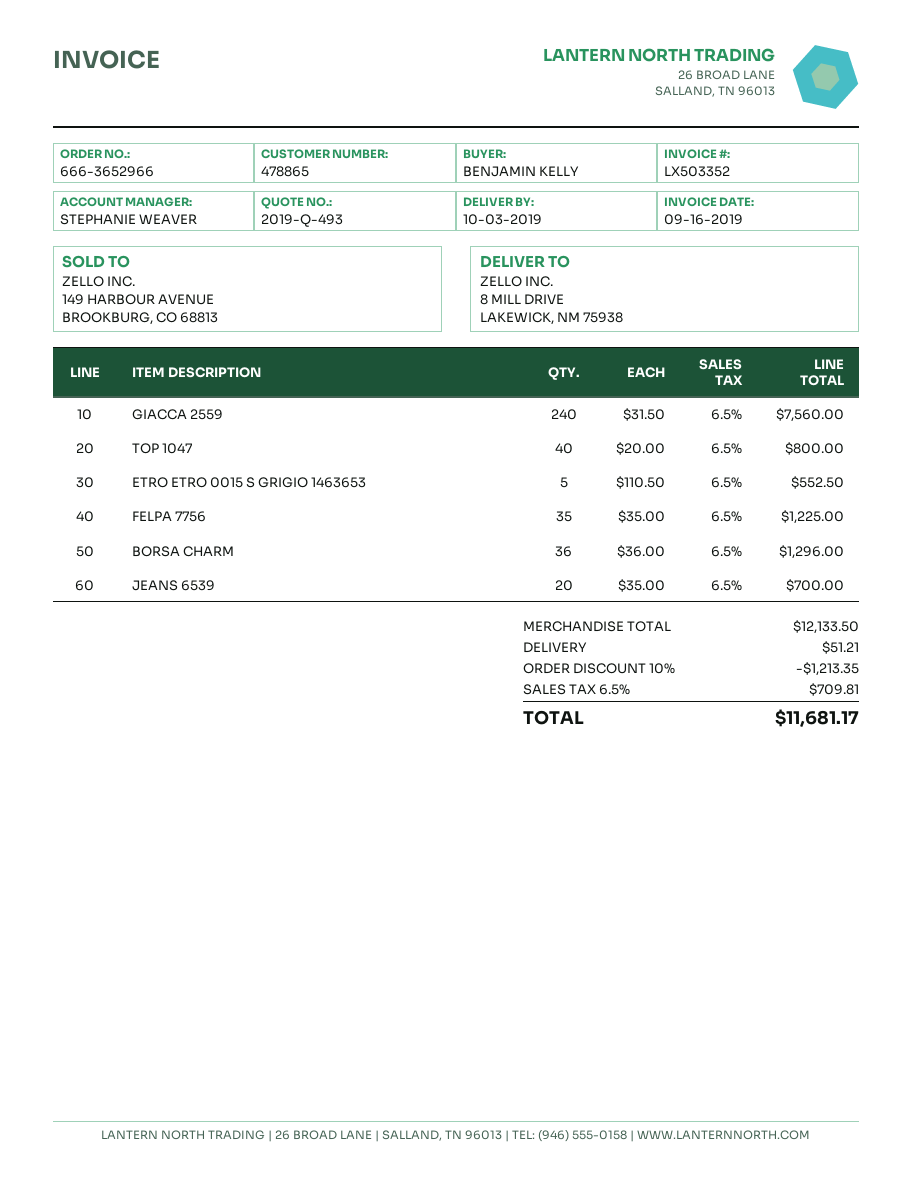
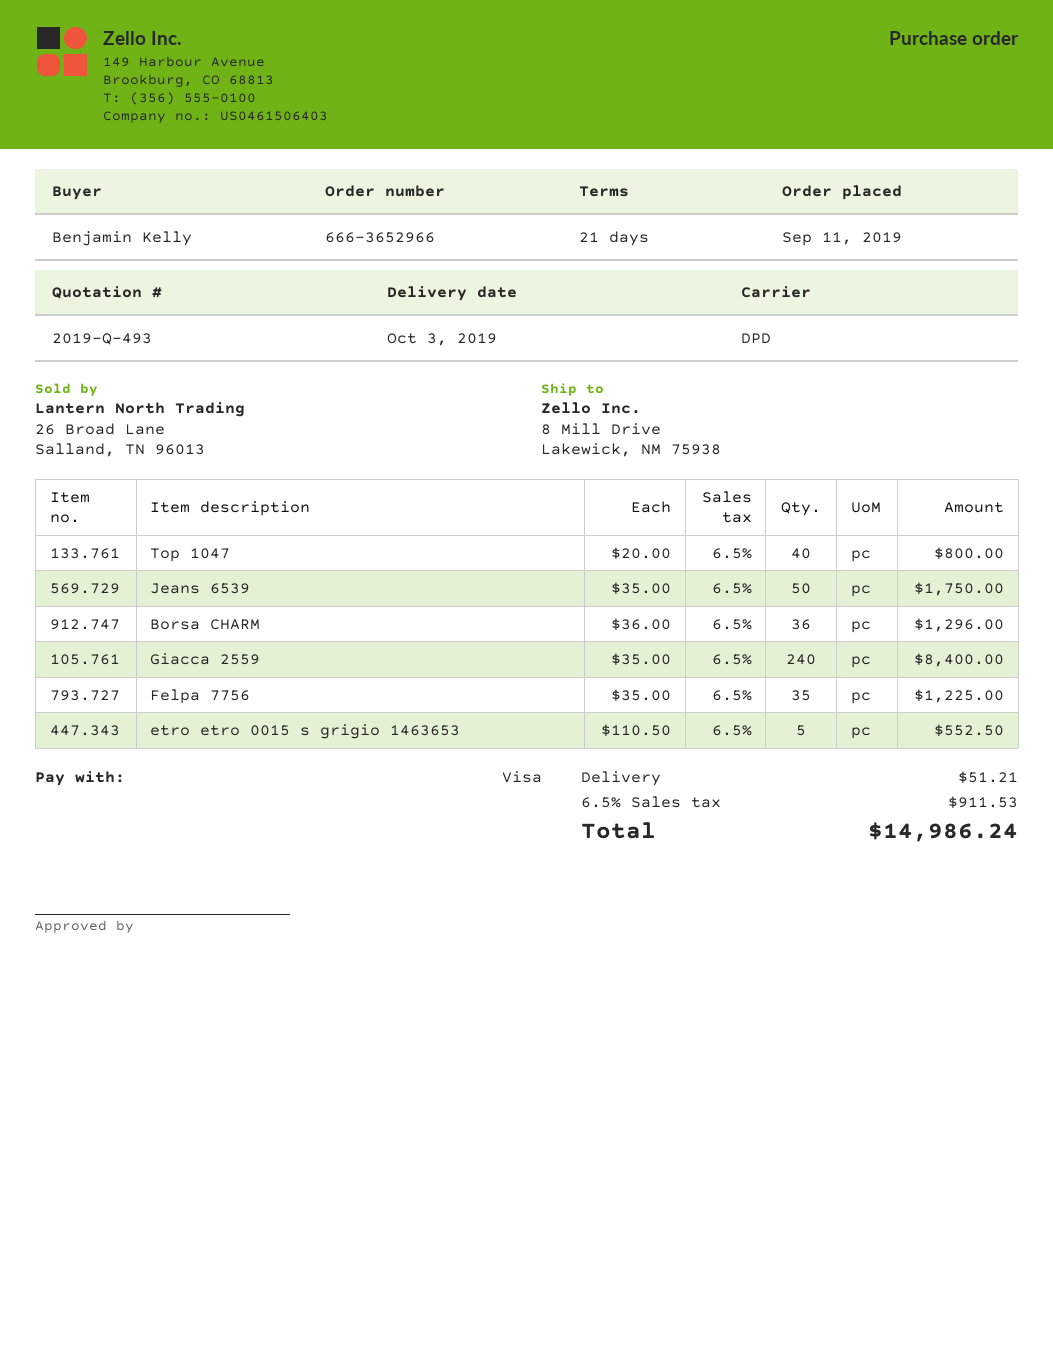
GIACCA 2559: 240 x 31.50 = 7560.00 -> 240 x 35.00 = 8400.00
JEANS 6539: 20 x 35.00 = 700.00 -> 50 x 35.00 = 1750.00
discount: 10% = 1213.35 -> none
tax: 6.5% = 709.81 -> 6.5% = 911.53
total: 11681.17 -> 14986.24

